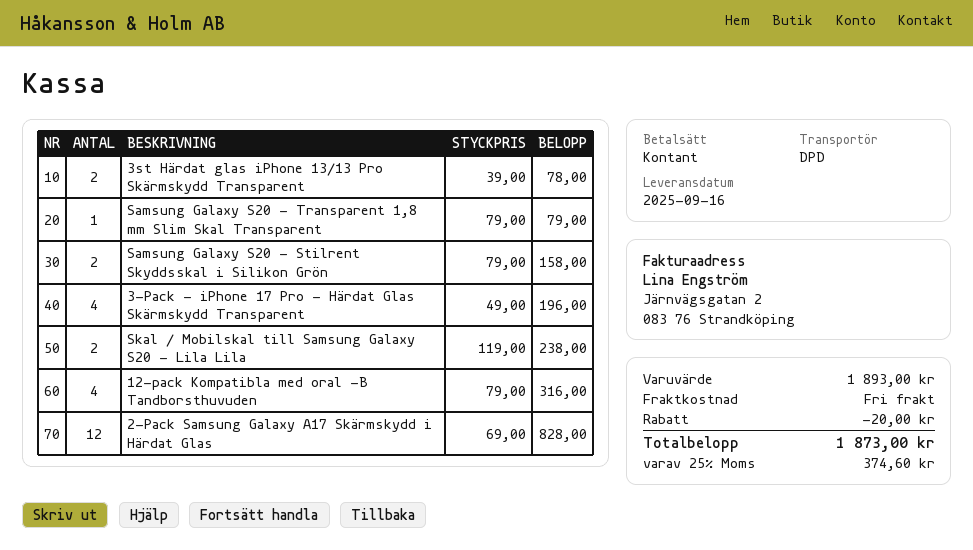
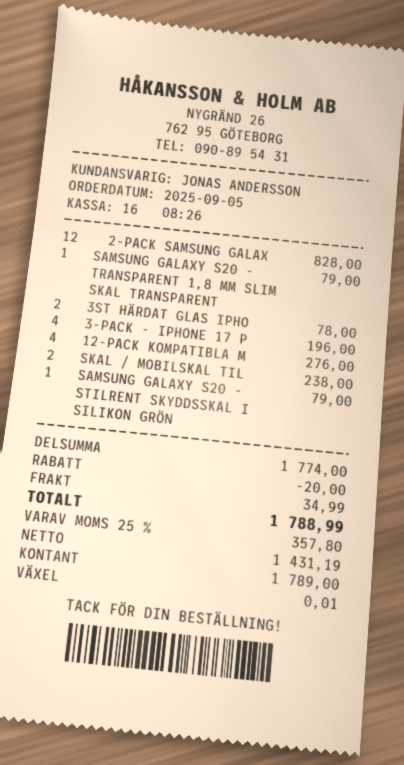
Samsung Galaxy S20 - Stilrent Skyddsskal i Silikon Grön: 2 for 158.00 -> 1 for 79.00
12-pack Kompatibla med oral -B Tandborsthuvuden: 4 for 316.00 -> 4 for 276.00
subtotal: 1893.00 -> 1774.00
shipping: 0.00 -> 34.99
tax: 25% = 374.60 -> 25% = 357.80
total: 1873.00 -> 1788.99

